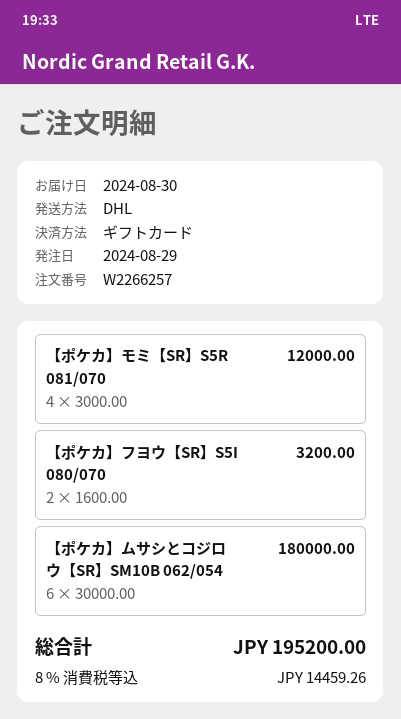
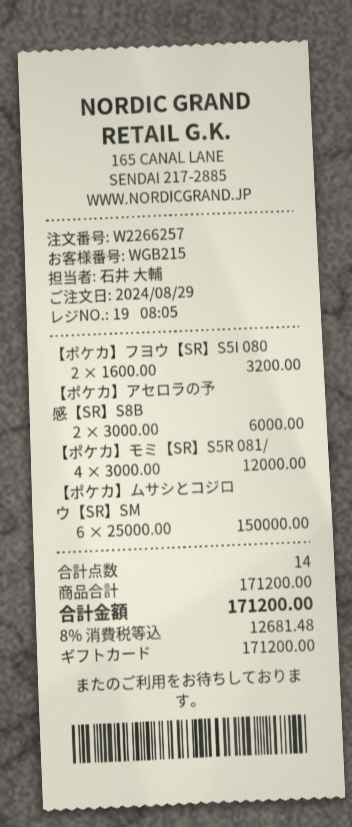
【ポケカ】ムサシとコジロウ【SR】SM10B 062/054: 6 x 30000.00 = 180000.00 -> 6 x 25000.00 = 150000.00
【ポケカ】アセロラの予感【SR】S8B: none -> 2 x 3000.00 = 6000.00
tax: 8% = 14459.26 -> 8% = 12681.48
total: 195200.00 -> 171200.00

